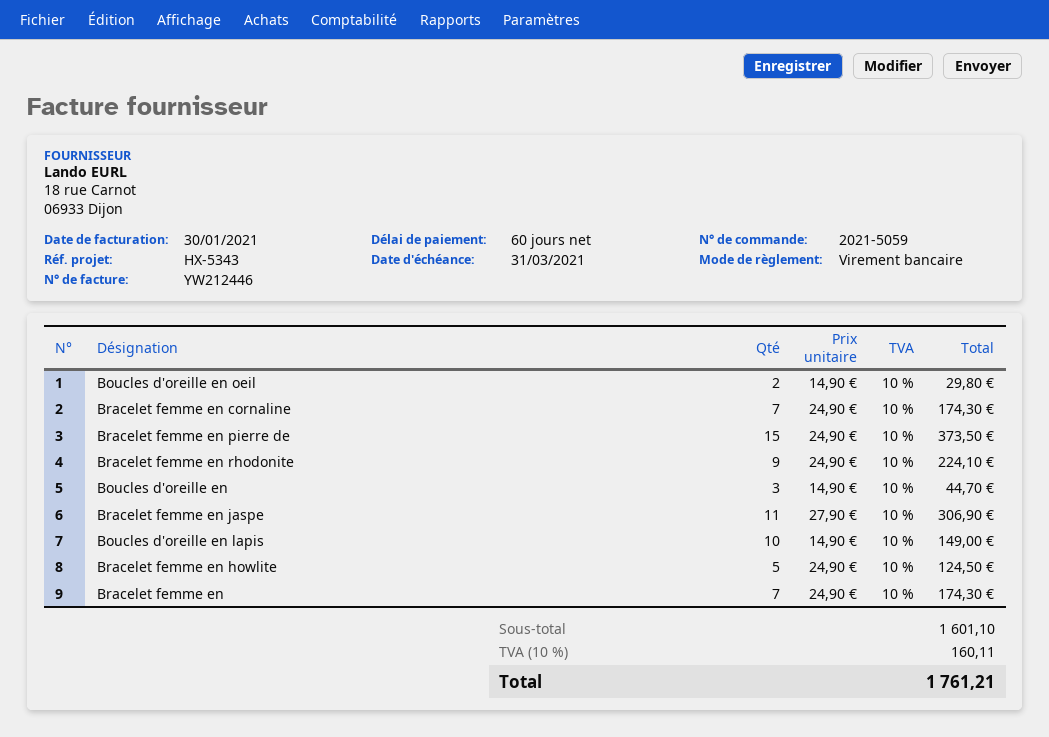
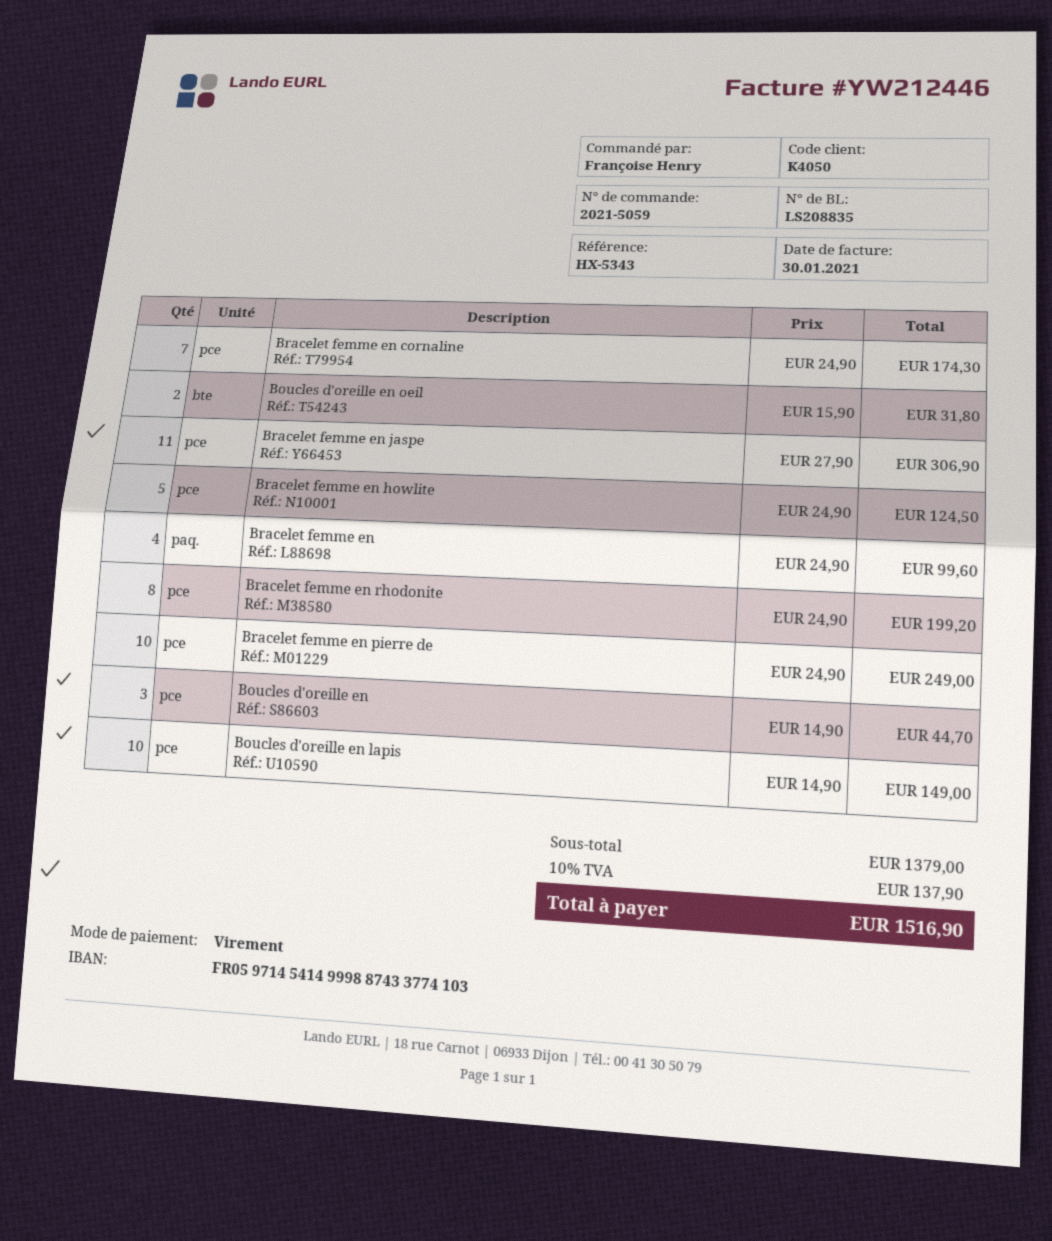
Boucles d'oreille en oeil: 2 x 14.90 = 29.80 -> 2 x 15.90 = 31.80
Bracelet femme en pierre de: 15 x 24.90 = 373.50 -> 10 x 24.90 = 249.00
Bracelet femme en rhodonite: 9 x 24.90 = 224.10 -> 8 x 24.90 = 199.20
Bracelet femme en: 7 x 24.90 = 174.30 -> 4 x 24.90 = 99.60
subtotal: 1601.10 -> 1379.00
tax: 10% = 160.11 -> 10% = 137.90
total: 1761.21 -> 1516.90

